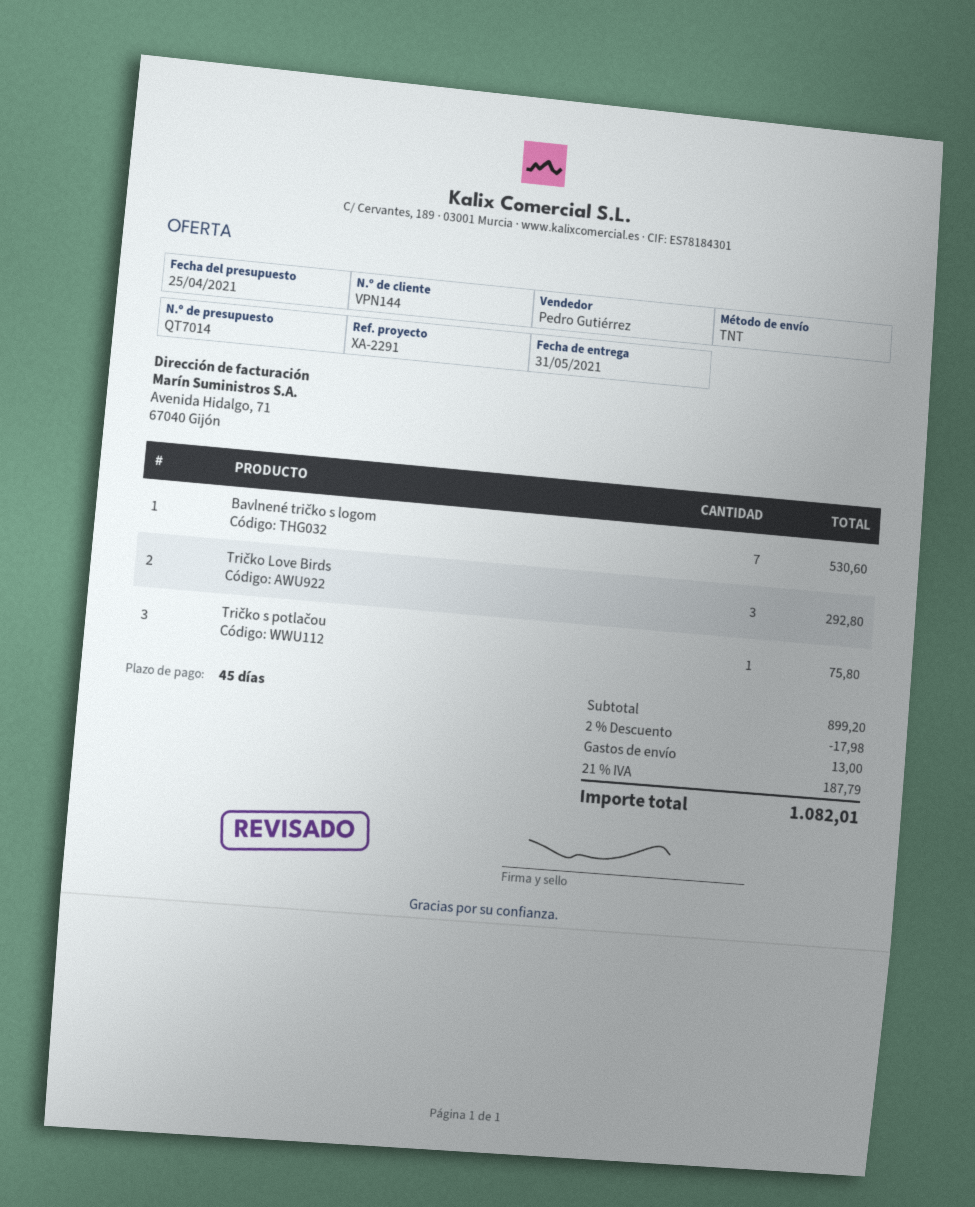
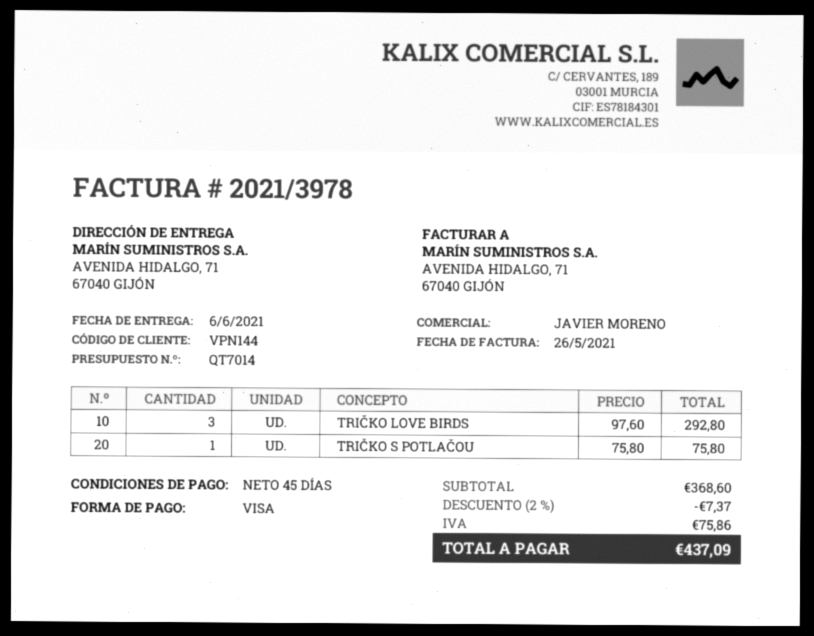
delivery date: 2021-05-31 -> 2021-06-06
sales rep: Pedro Gutiérrez -> JAVIER MORENO
Bavlnené tričko s logom: 7 for 530.60 -> none
subtotal: 899.20 -> 368.60
discount: 2% = 17.98 -> 2% = 7.37
shipping: 13.00 -> none
tax: 187.79 -> 75.86
total: 1082.01 -> 437.09

